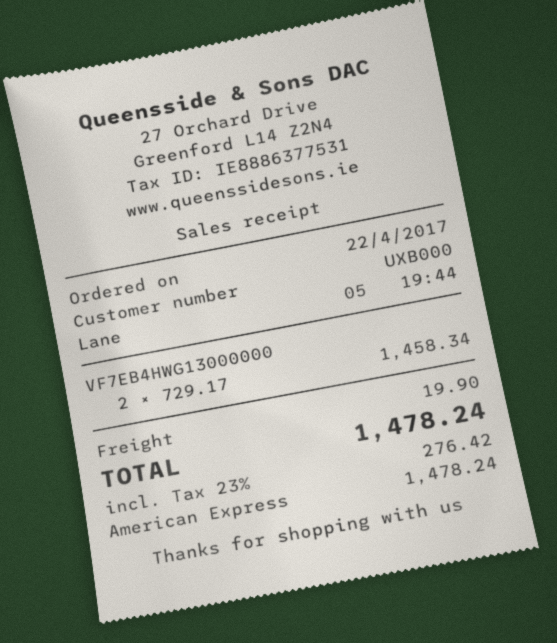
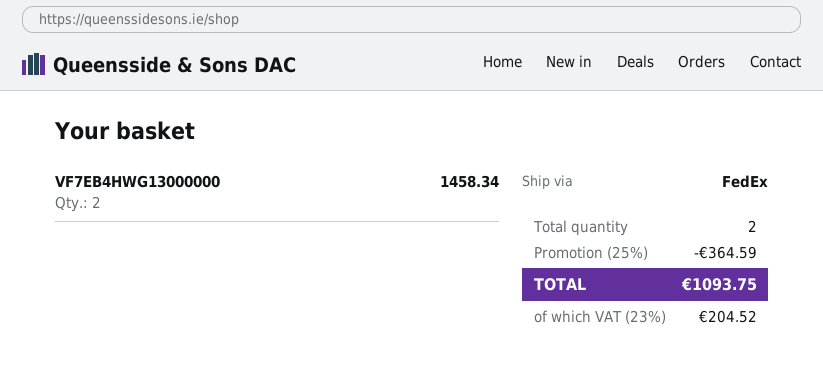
discount: none -> 25% = 364.59
shipping: 19.90 -> none
tax: 23% = 276.42 -> 23% = 204.52
total: 1478.24 -> 1093.75

